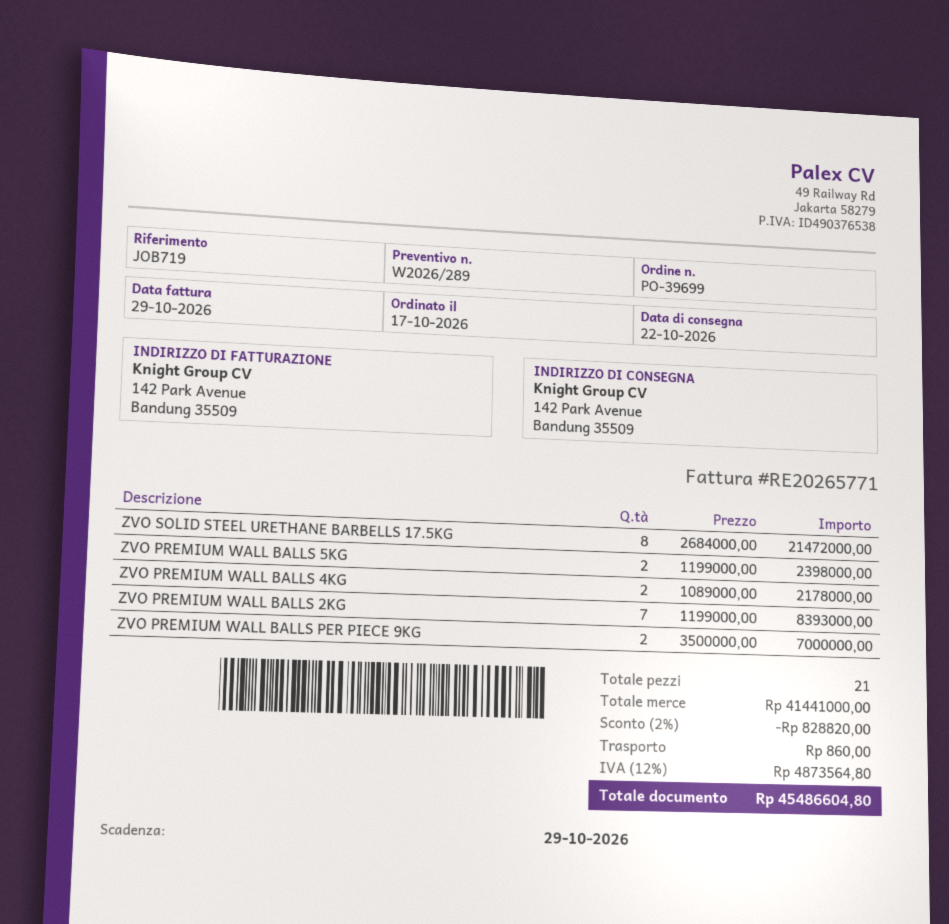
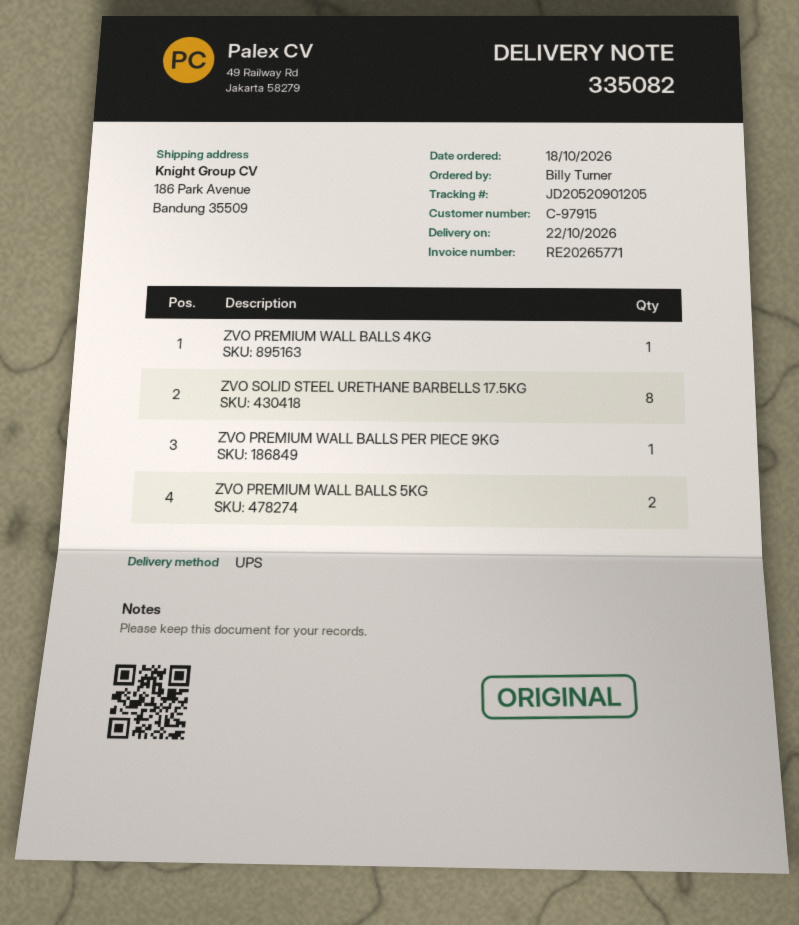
order date: 2026-10-17 -> 2026-10-18
ship to: 142 Park Avenue, Bandung 35509 -> 186 Park Avenue, Bandung 35509
ZVO PREMIUM WALL BALLS 4KG: 2 -> 1
ZVO PREMIUM WALL BALLS 2KG: 7 -> none
ZVO PREMIUM WALL BALLS PER PIECE 9KG: 2 -> 1

